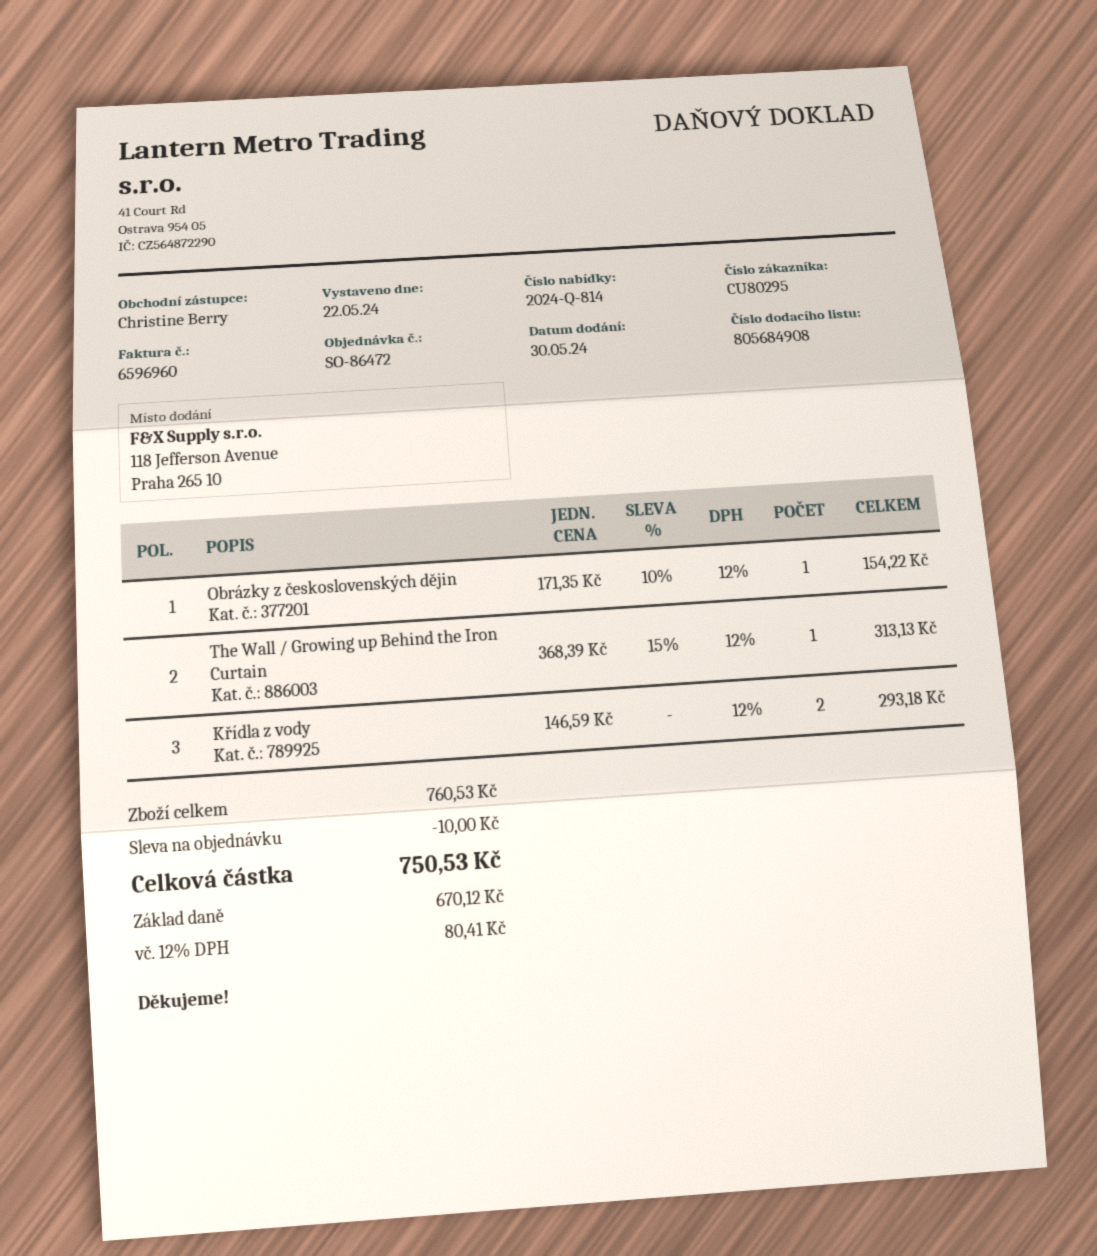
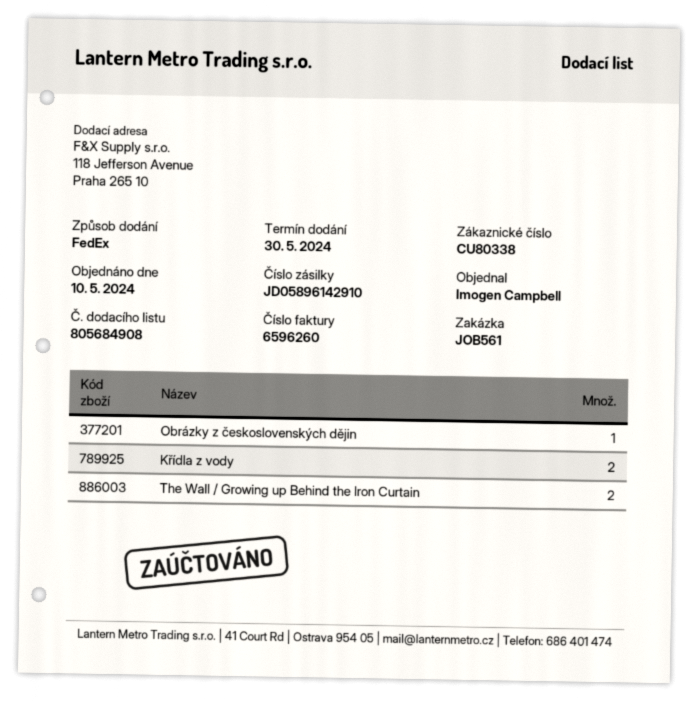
invoice number: 6596960 -> 6596260
customer number: CU80295 -> CU80338
The Wall / Growing up Behind the Iron Curtain: 1 -> 2

